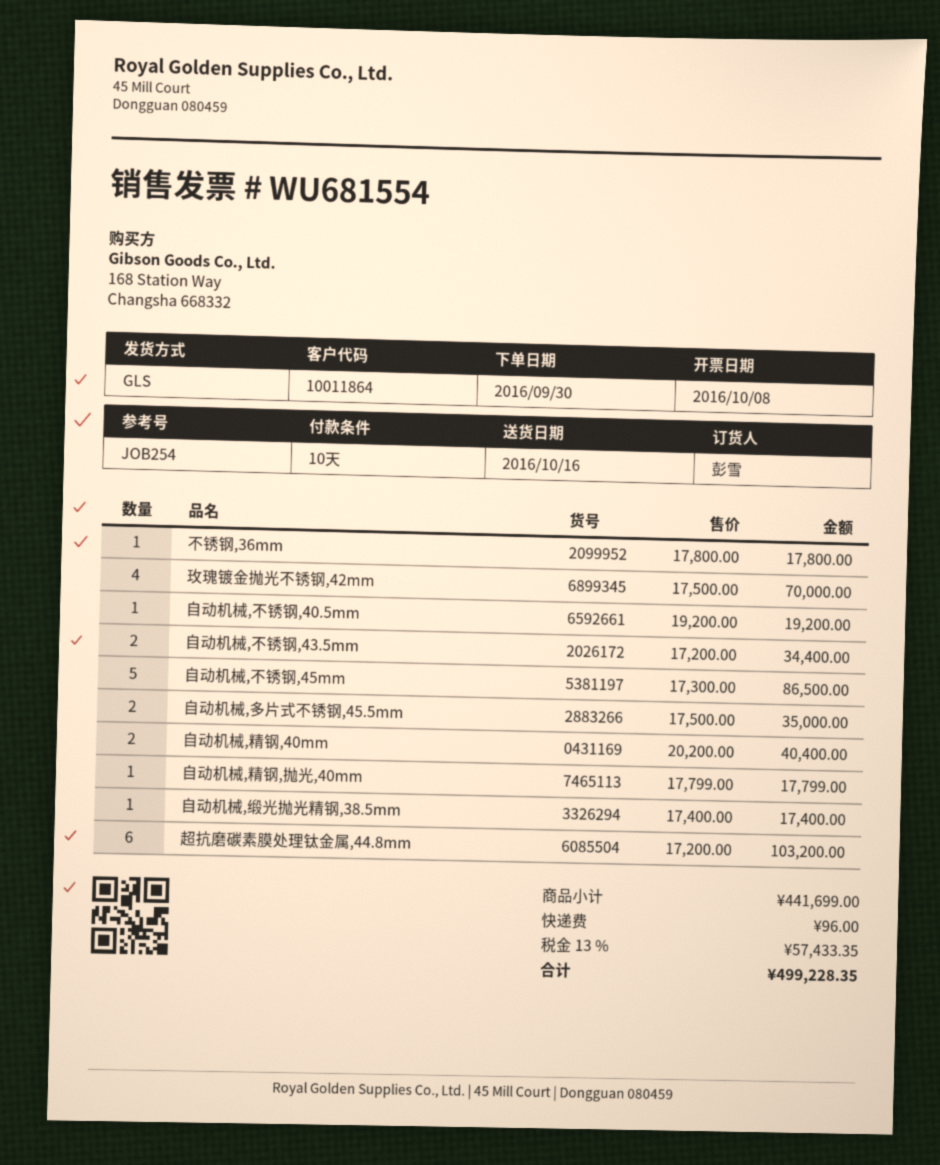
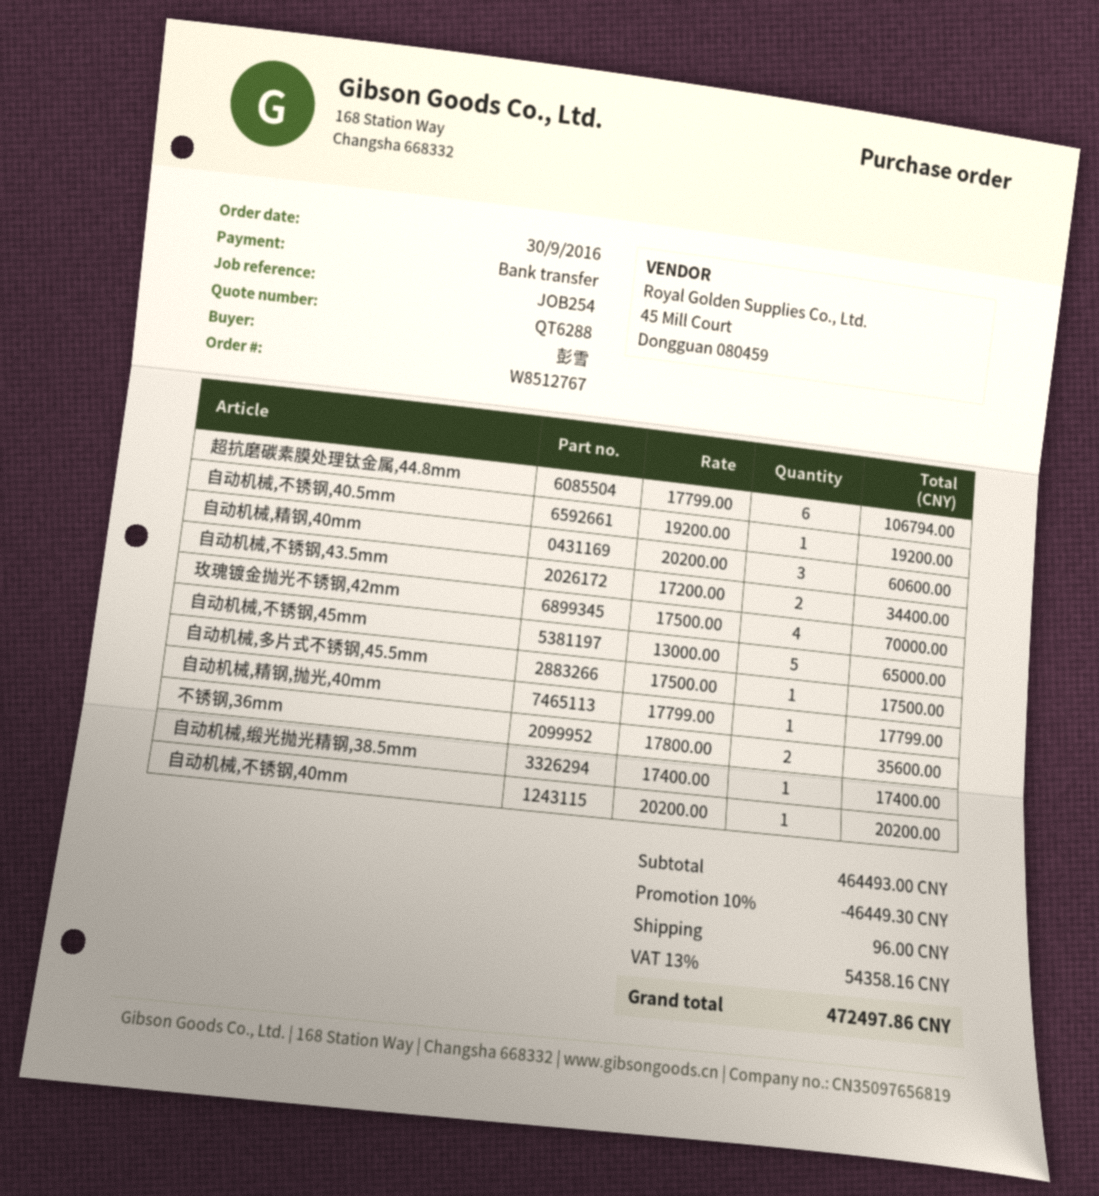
不锈钢,36mm: 1 x 17800.00 = 17800.00 -> 2 x 17800.00 = 35600.00
自动机械,不锈钢,45mm: 5 x 17300.00 = 86500.00 -> 5 x 13000.00 = 65000.00
自动机械,多片式不锈钢,45.5mm: 2 x 17500.00 = 35000.00 -> 1 x 17500.00 = 17500.00
自动机械,精钢,40mm: 2 x 20200.00 = 40400.00 -> 3 x 20200.00 = 60600.00
超抗磨碳素膜处理钛金属,44.8mm: 6 x 17200.00 = 103200.00 -> 6 x 17799.00 = 106794.00
自动机械,不锈钢,40mm: none -> 1 x 20200.00 = 20200.00
subtotal: 441699.00 -> 464493.00
discount: none -> 10% = 46449.30
tax: 13% = 57433.35 -> 13% = 54358.16
total: 499228.35 -> 472497.86

